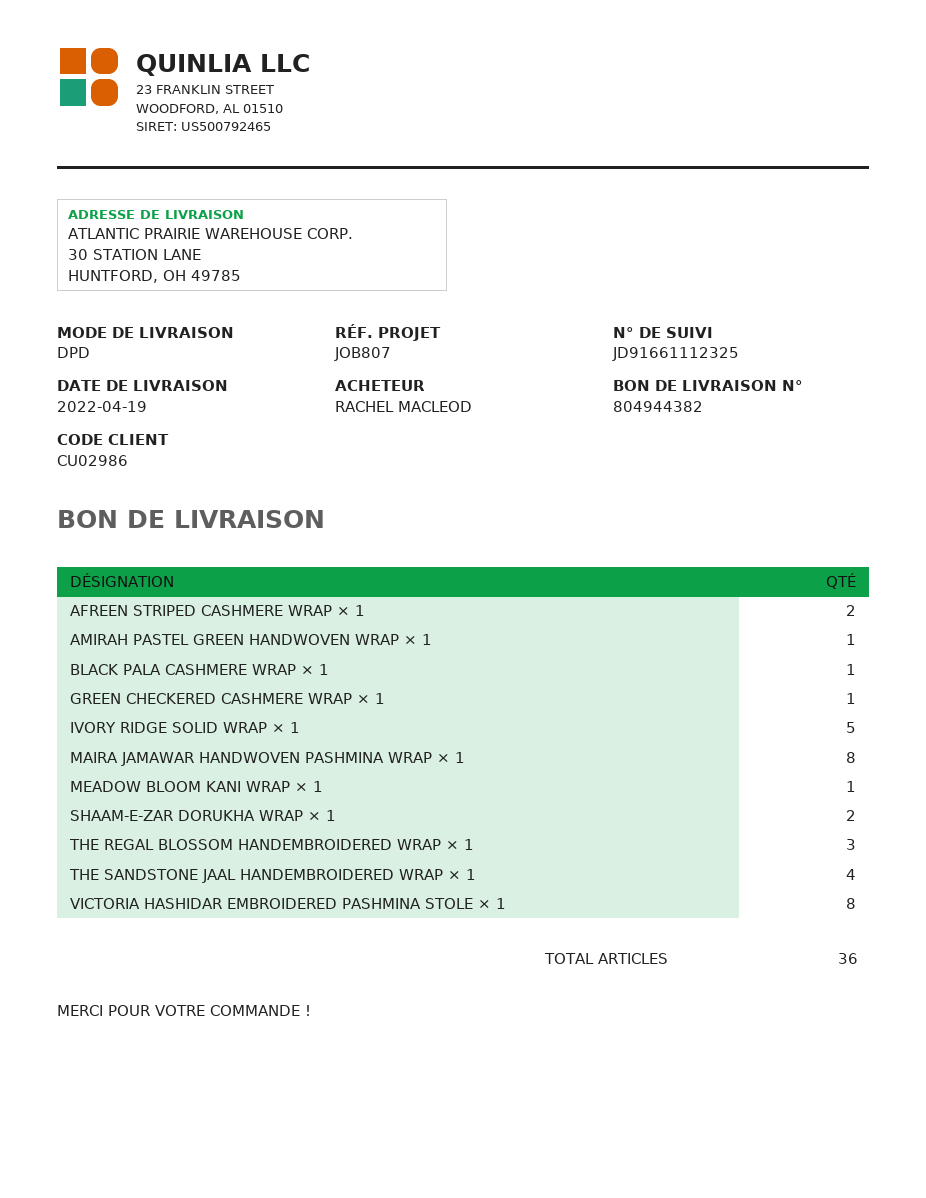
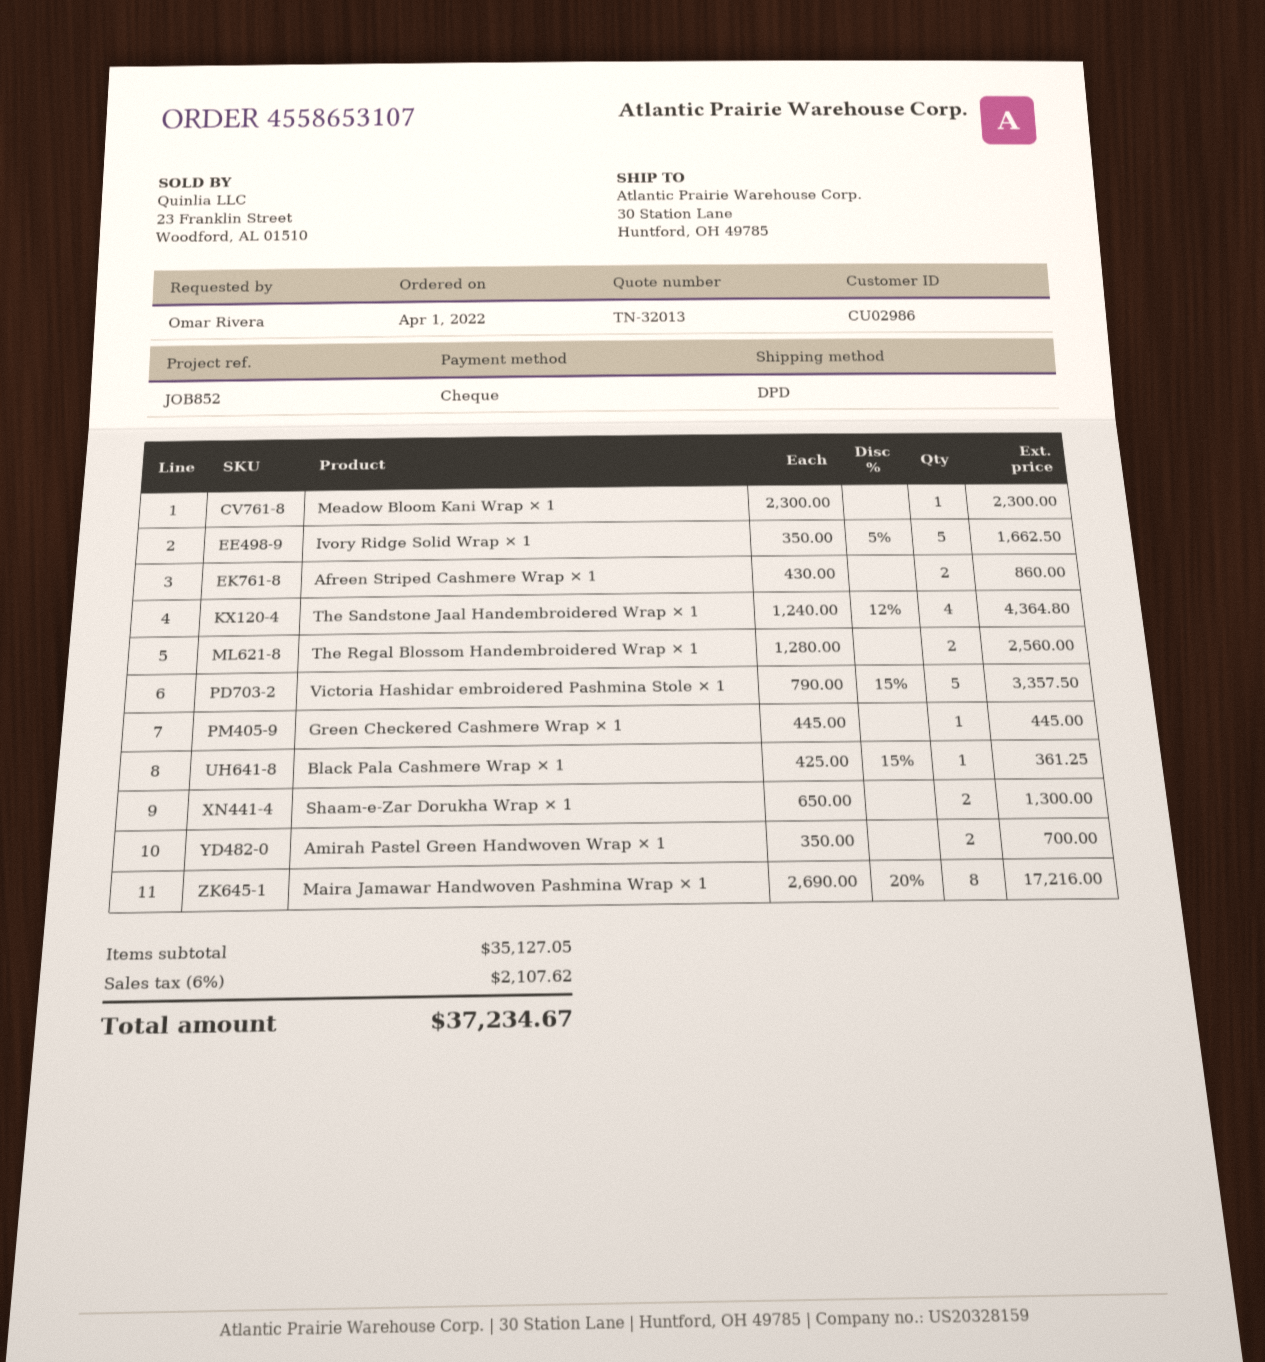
reference: JOB807 -> JOB852
ordered by: RACHEL MACLEOD -> Omar Rivera
AMIRAH PASTEL GREEN HANDWOVEN WRAP × 1: 1 -> 2
THE REGAL BLOSSOM HANDEMBROIDERED WRAP × 1: 3 -> 2
VICTORIA HASHIDAR EMBROIDERED PASHMINA STOLE × 1: 8 -> 5

